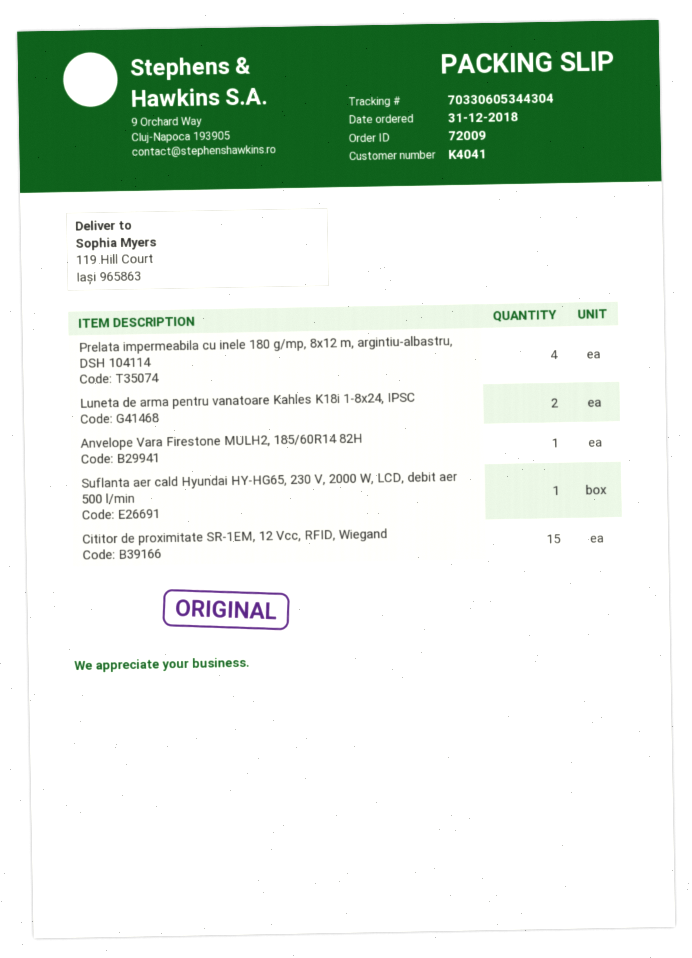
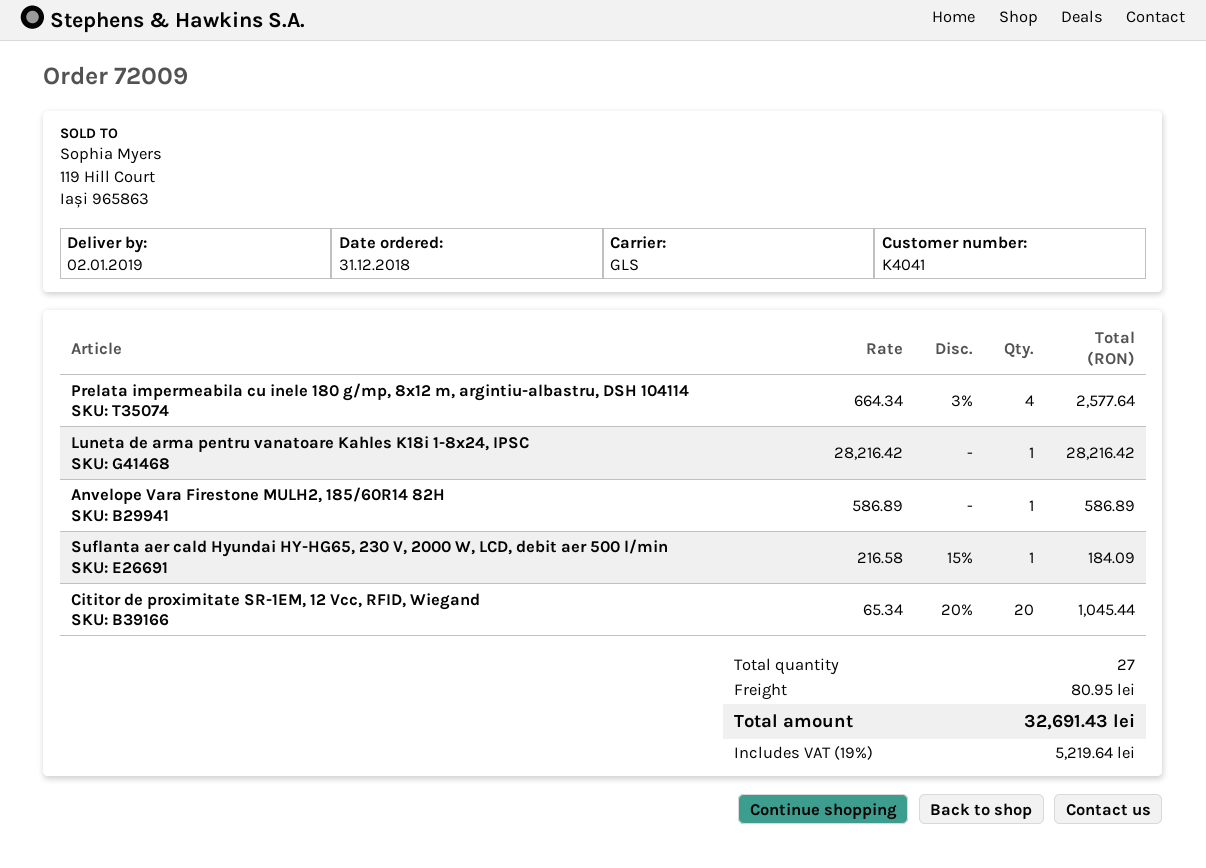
Luneta de arma pentru vanatoare Kahles K18i 1-8x24, IPSC: 2 -> 1
Cititor de proximitate SR-1EM, 12 Vcc, RFID, Wiegand: 15 -> 20

